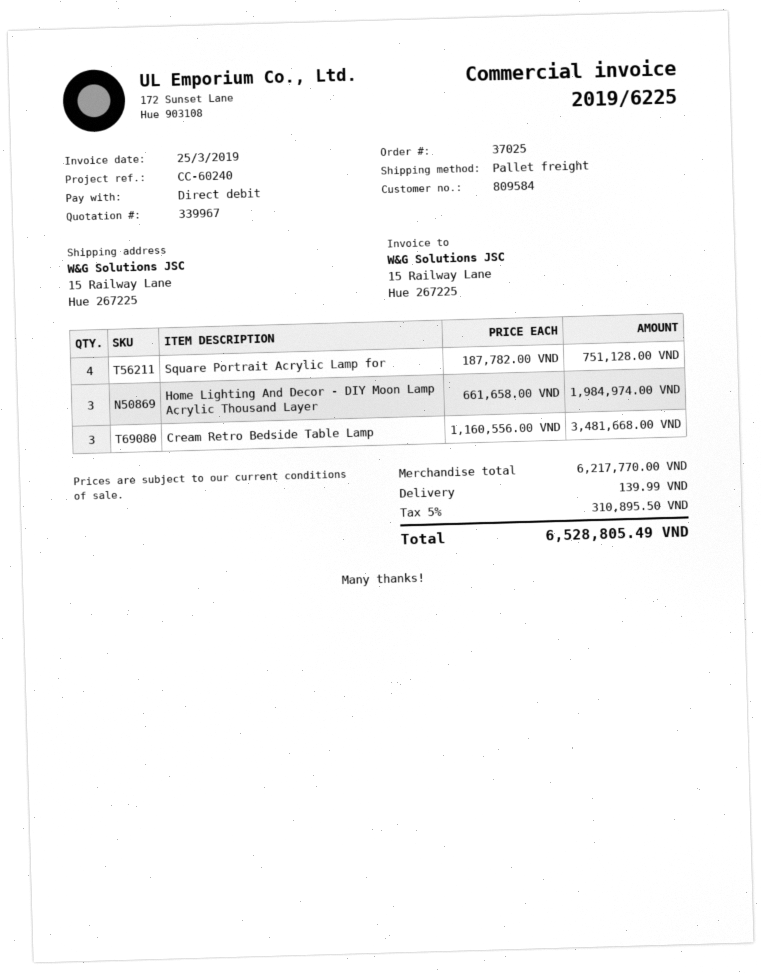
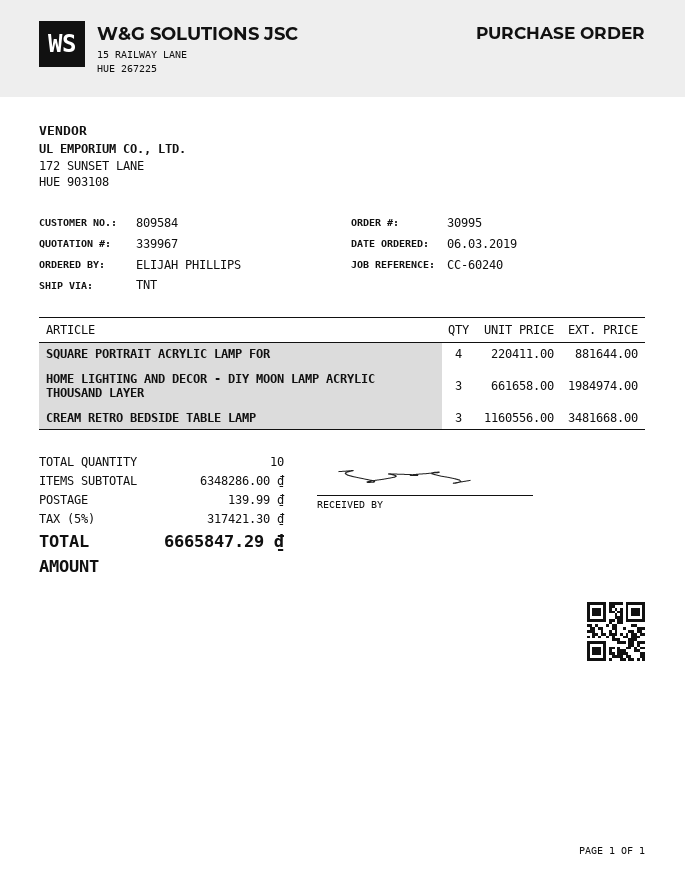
order number: 37025 -> 30995
shipping method: pallet freight -> TNT
Square Portrait Acrylic Lamp for: 4 x 187782.00 = 751128.00 -> 4 x 220411.00 = 881644.00
subtotal: 6217770.00 -> 6348286.00
tax: 5% = 310895.50 -> 5% = 317421.30
total: 6528805.49 -> 6665847.29

